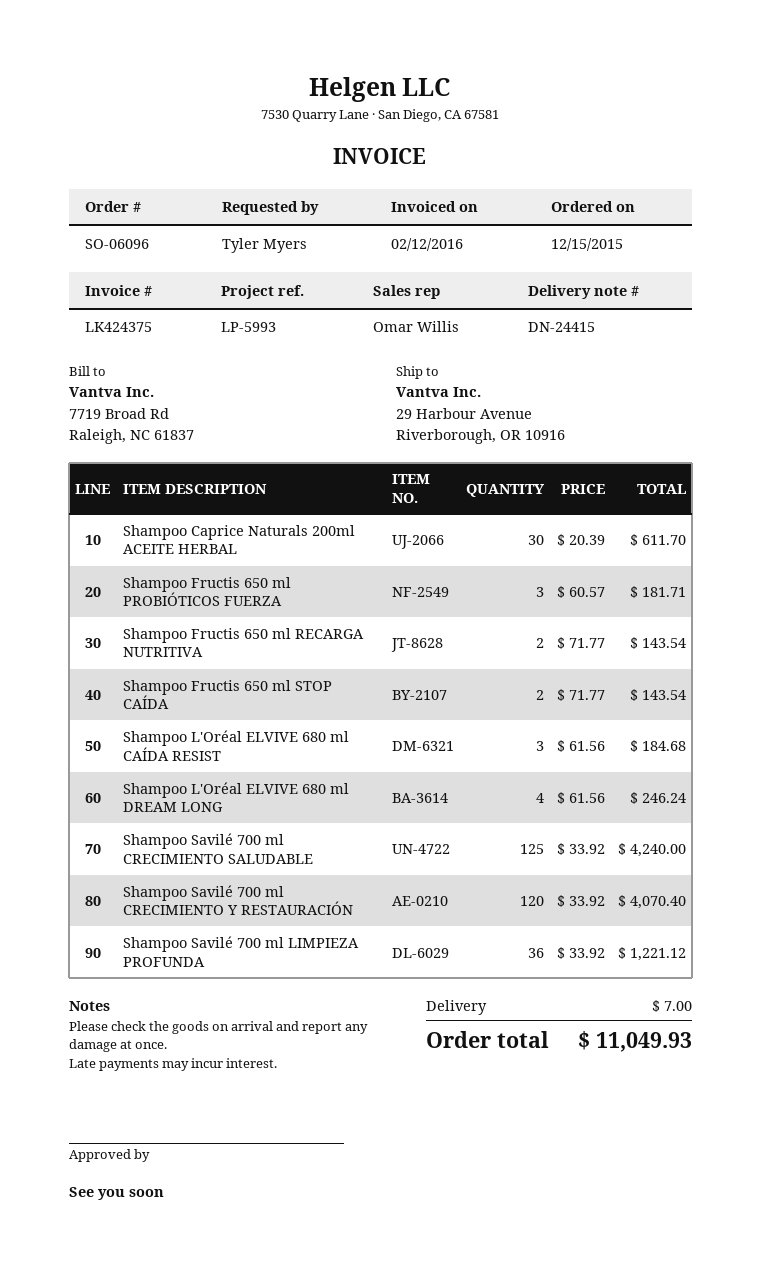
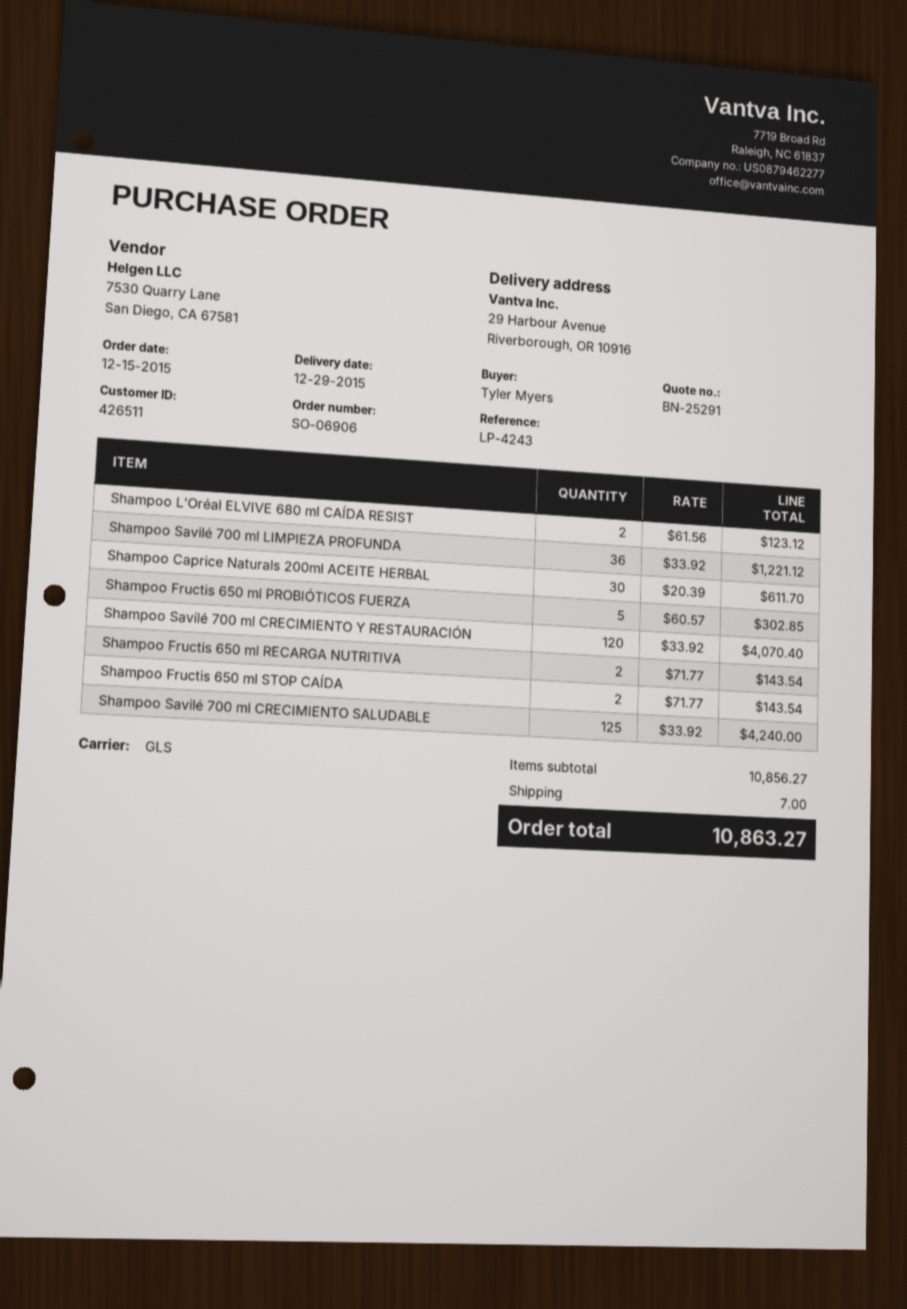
order number: SO-06096 -> SO-06906
reference: LP-5993 -> LP-4243
Shampoo Fructis 650 ml PROBIÓTICOS FUERZA: 3 x 60.57 = 181.71 -> 5 x 60.57 = 302.85
Shampoo L'Oréal ELVIVE 680 ml CAÍDA RESIST: 3 x 61.56 = 184.68 -> 2 x 61.56 = 123.12
Shampoo L'Oréal ELVIVE 680 ml DREAM LONG: 4 x 61.56 = 246.24 -> none
total: 11049.93 -> 10863.27

